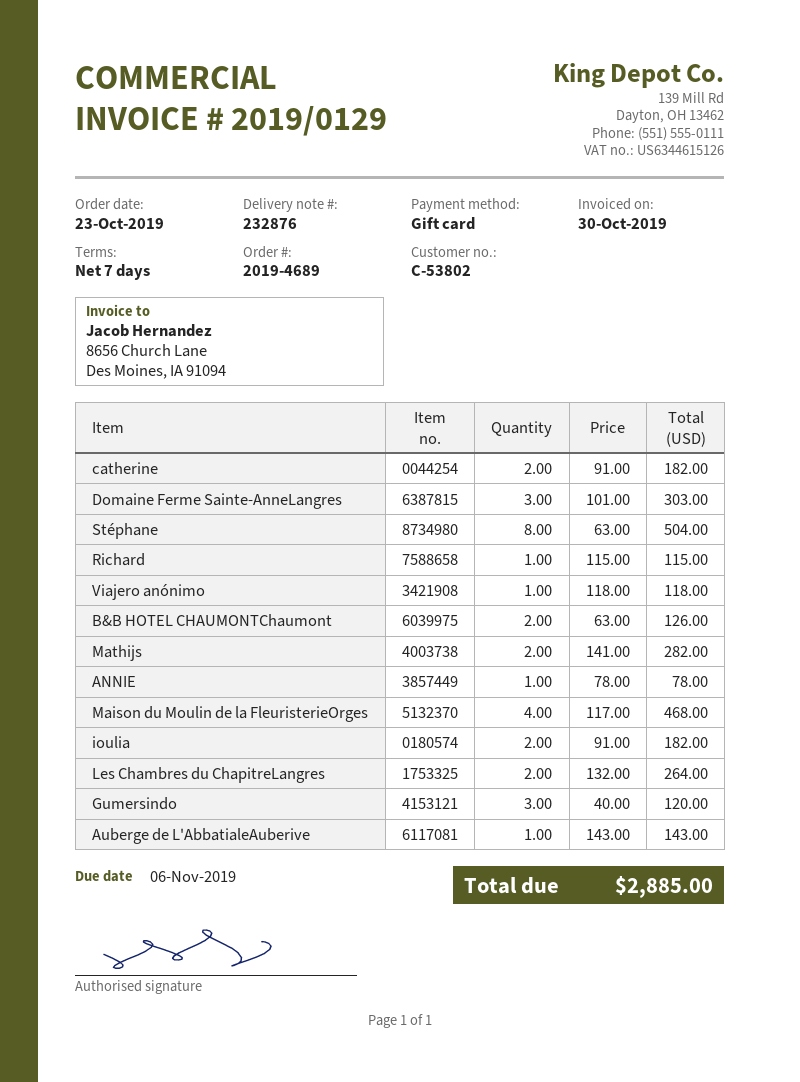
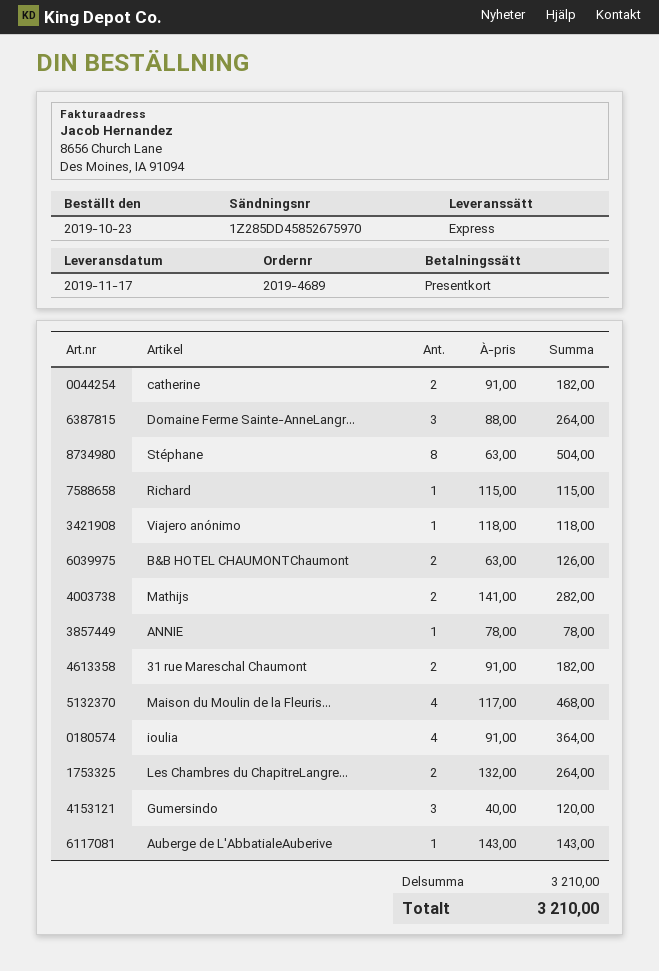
Domaine Ferme Sainte-AnneLangres: 3 x 101.00 = 303.00 -> 3 x 88.00 = 264.00
ioulia: 2 x 91.00 = 182.00 -> 4 x 91.00 = 364.00
31 rue Mareschal Chaumont: none -> 2 x 91.00 = 182.00
total: 2885.00 -> 3210.00

